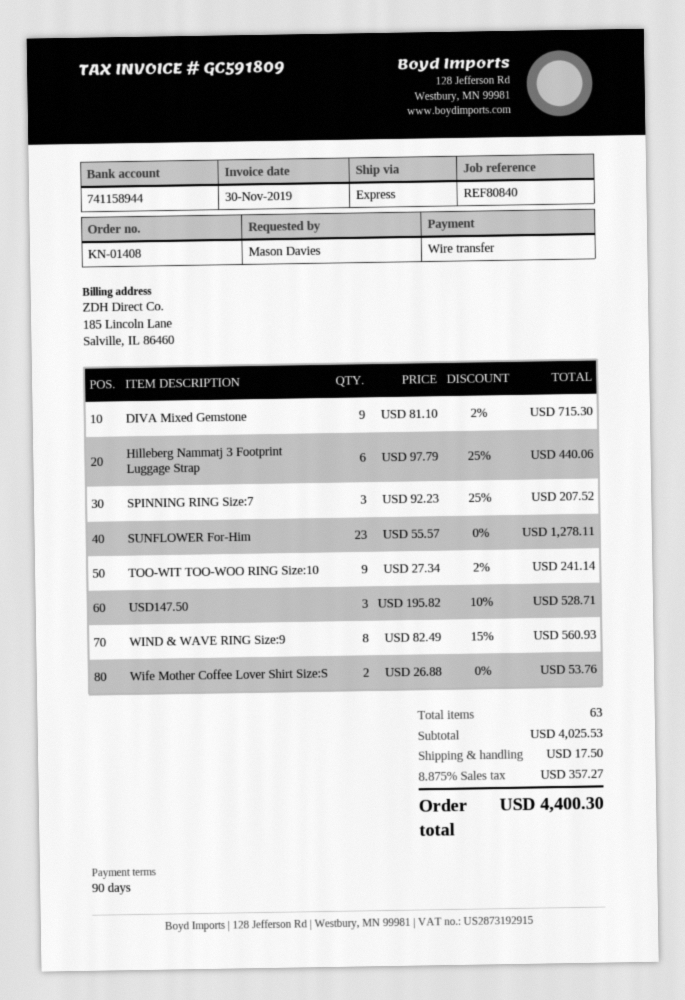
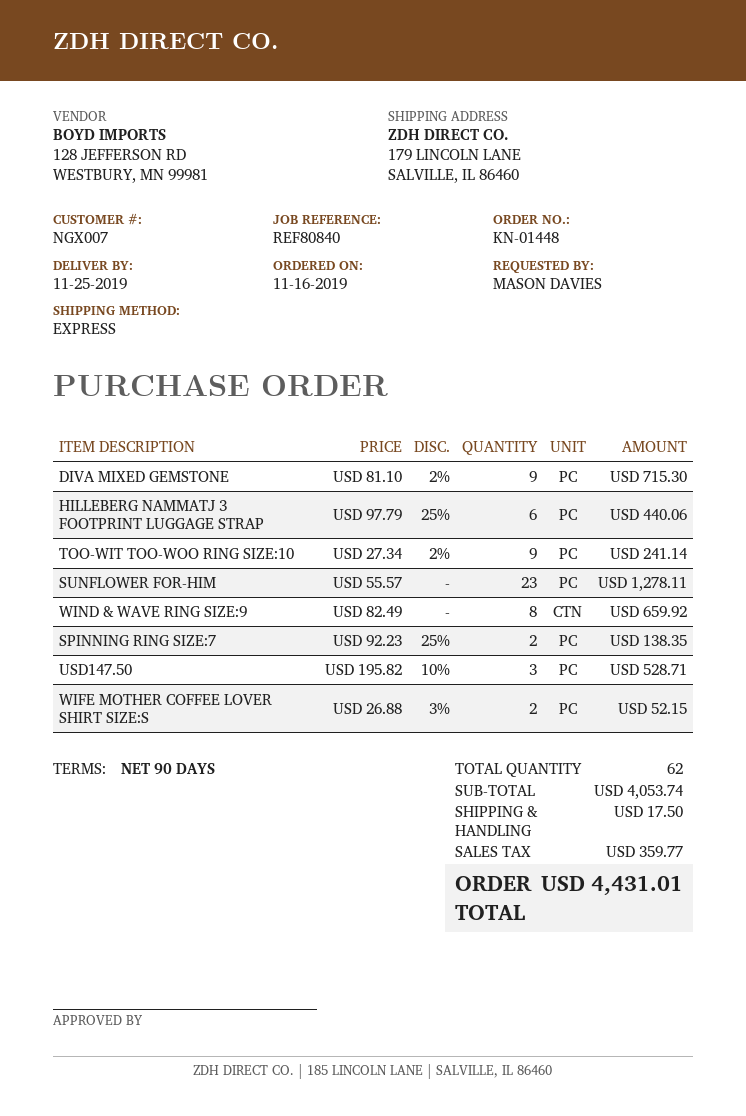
order number: KN-01408 -> KN-01448
SPINNING RING Size:7: 3 x 92.23 - 25% = 207.52 -> 2 x 92.23 - 25% = 138.35
WIND & WAVE RING Size:9: 8 x 82.49 - 15% = 560.93 -> 8 x 82.49 = 659.92
Wife Mother Coffee Lover Shirt Size:S: 2 x 26.88 = 53.76 -> 2 x 26.88 - 3% = 52.15
total quantity: 63 -> 62
subtotal: 4025.53 -> 4053.74
tax: 357.27 -> 359.77
total: 4400.30 -> 4431.01

